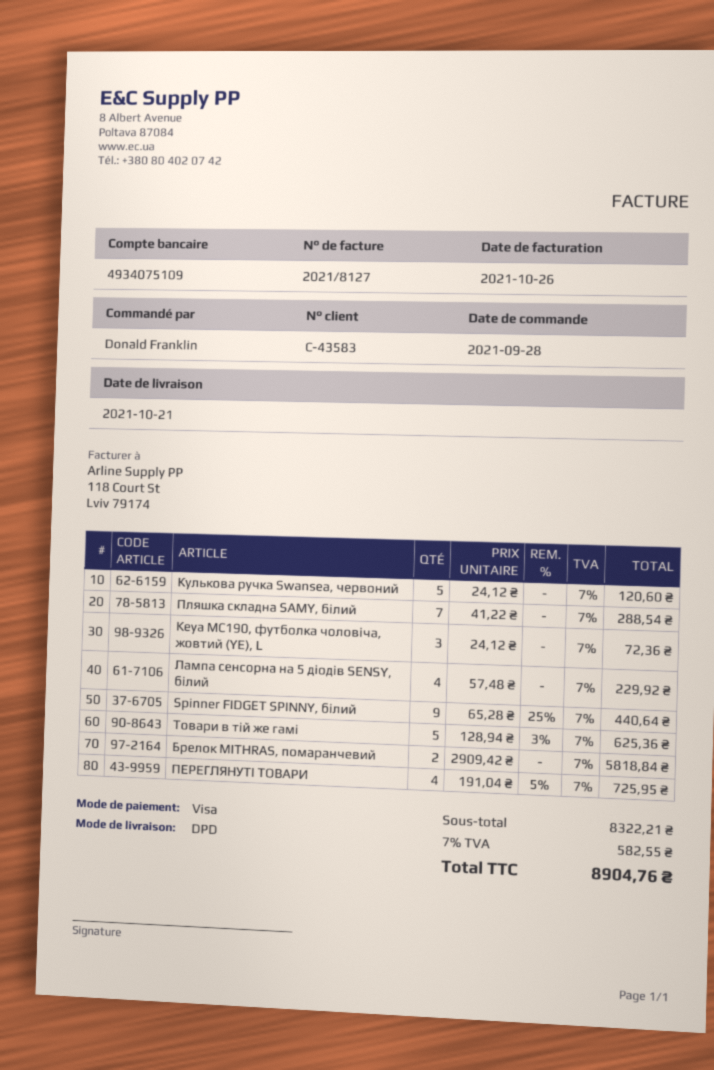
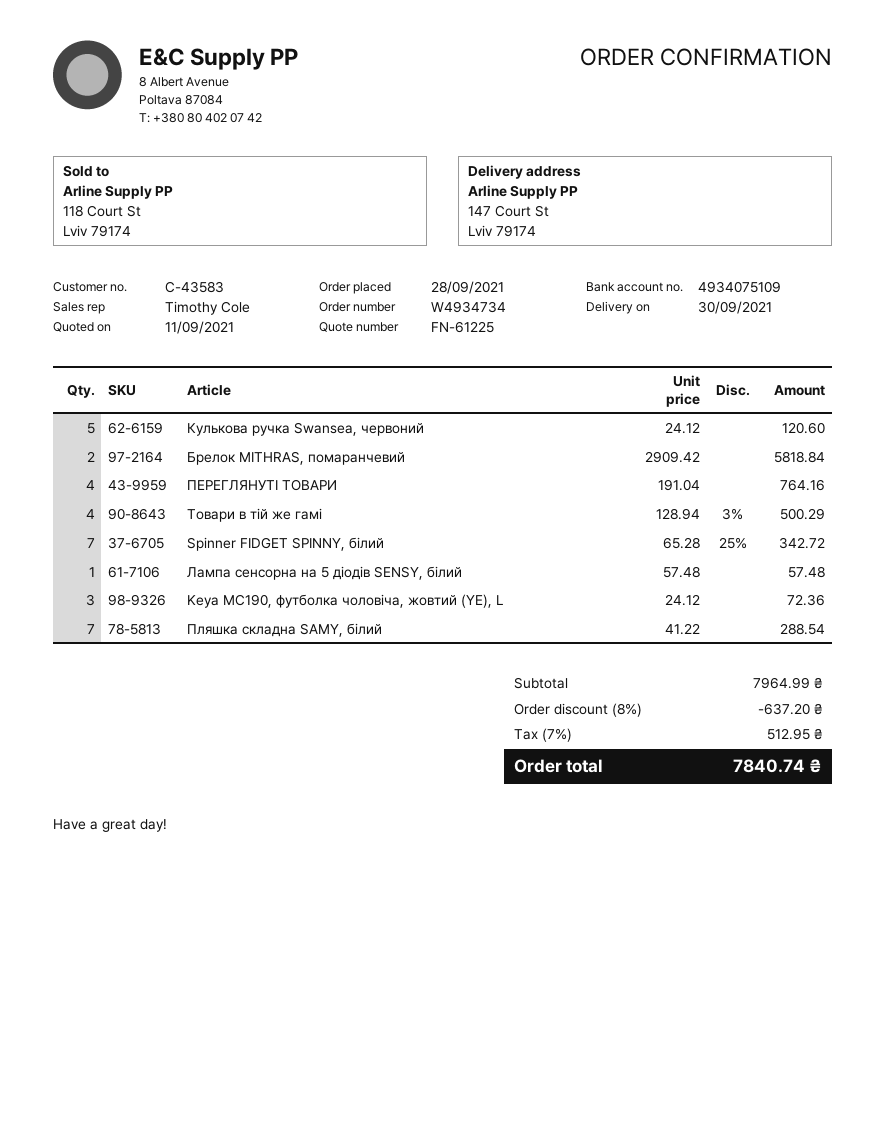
delivery date: 2021-10-21 -> 2021-09-30
Лампа сенсорна на 5 діодів SENSY, білий: 4 x 57.48 = 229.92 -> 1 x 57.48 = 57.48
Spinner FIDGET SPINNY, білий: 9 x 65.28 - 25% = 440.64 -> 7 x 65.28 - 25% = 342.72
Товари в тій же гамі: 5 x 128.94 - 3% = 625.36 -> 4 x 128.94 - 3% = 500.29
ПЕРЕГЛЯНУТІ ТОВАРИ: 4 x 191.04 - 5% = 725.95 -> 4 x 191.04 = 764.16
subtotal: 8322.21 -> 7964.99
discount: none -> 8% = 637.20
tax: 7% = 582.55 -> 7% = 512.95
total: 8904.76 -> 7840.74

